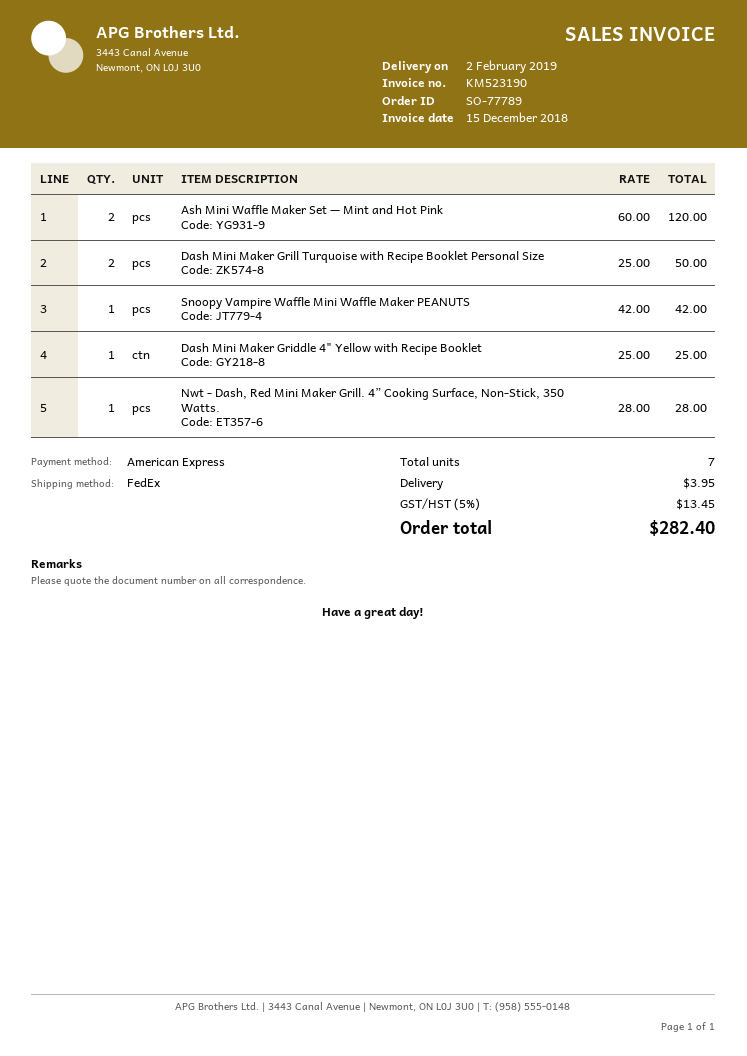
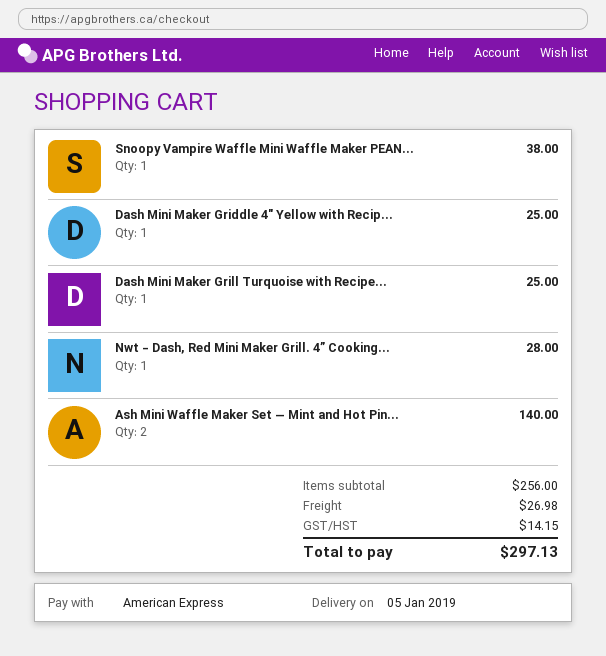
delivery date: 2019-02-02 -> 2019-01-05
Ash Mini Waffle Maker Set — Mint and Hot Pink: 2 for 120.00 -> 2 for 140.00
Dash Mini Maker Grill Turquoise with Recipe Booklet Personal Size: 2 for 50.00 -> 1 for 25.00
Snoopy Vampire Waffle Mini Waffle Maker PEANUTS: 1 for 42.00 -> 1 for 38.00
shipping: 3.95 -> 26.98
tax: 13.45 -> 14.15
total: 282.40 -> 297.13

